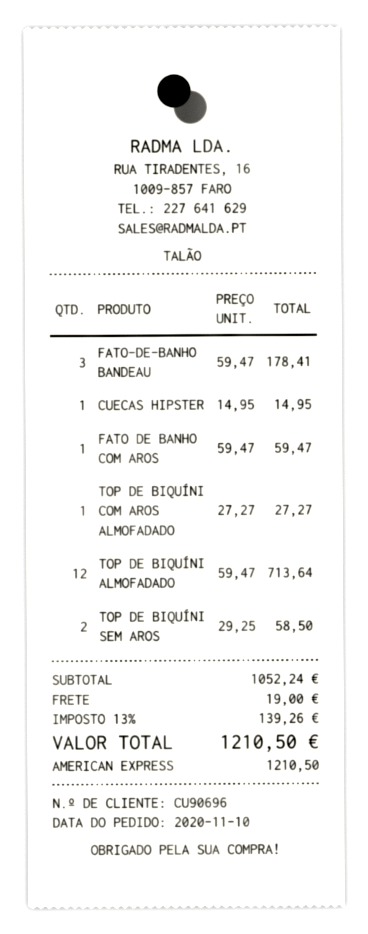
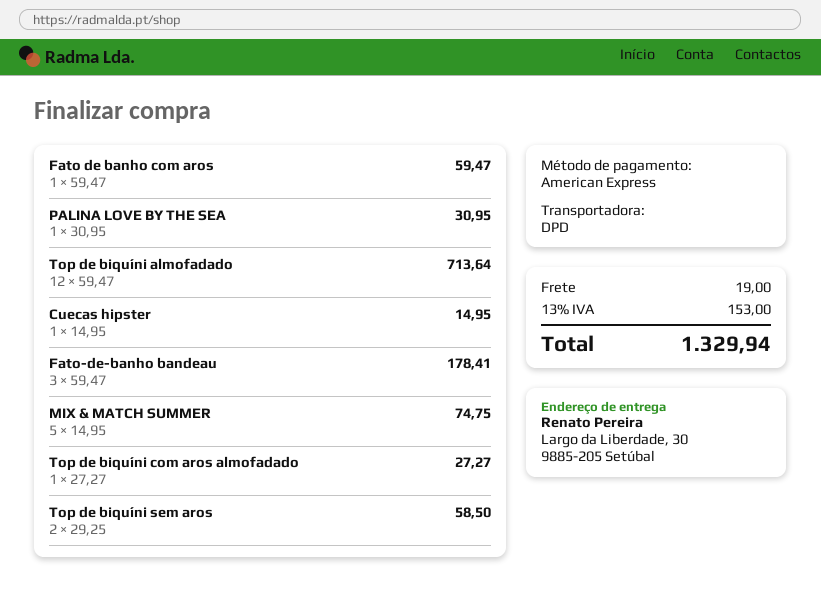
PALINA LOVE BY THE SEA: none -> 1 x 30.95 = 30.95
MIX & MATCH SUMMER: none -> 5 x 14.95 = 74.75
tax: 13% = 139.26 -> 13% = 153.00
total: 1210.50 -> 1329.94

